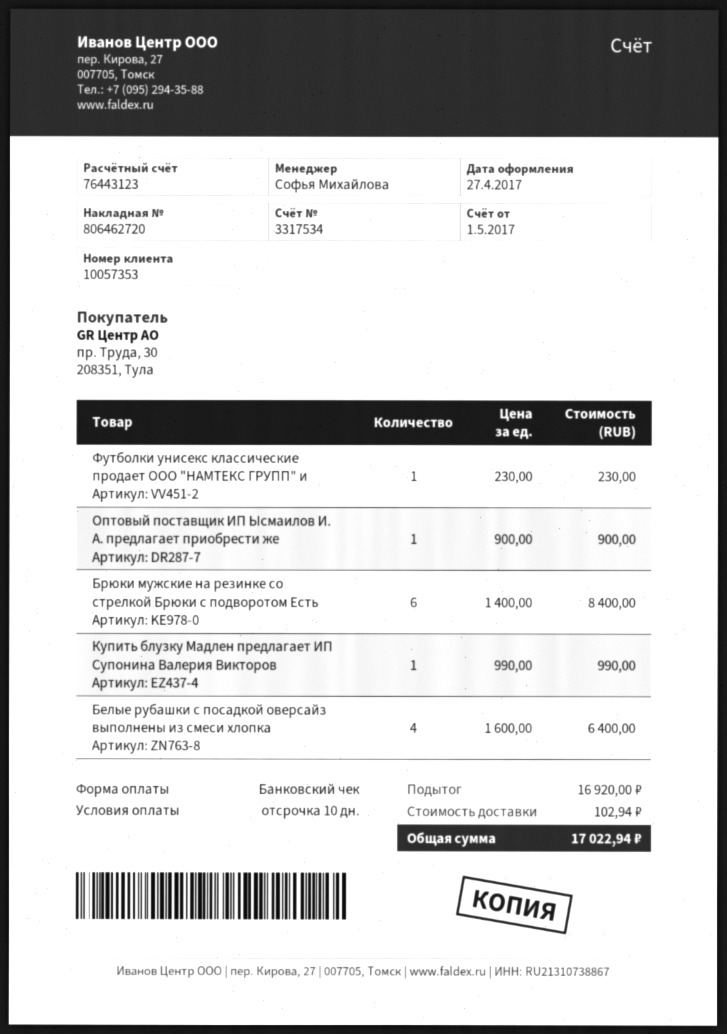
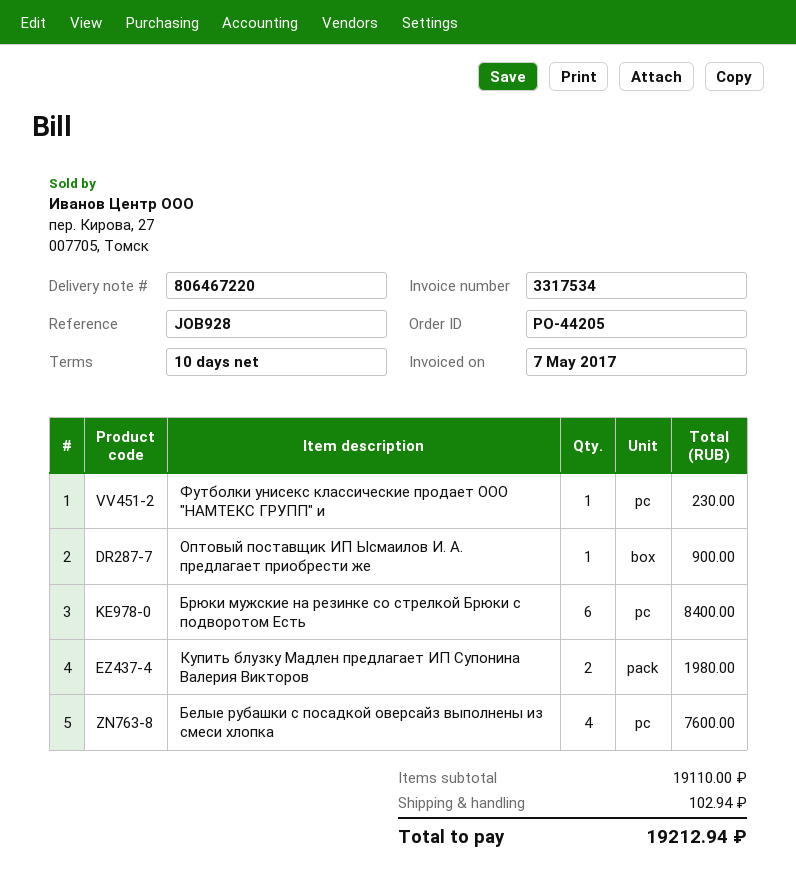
delivery note number: 806462720 -> 806467220
invoice date: 2017-05-01 -> 2017-05-07
Купить блузку Мадлен предлагает ИП Супонина Валерия Викторов: 1 for 990.00 -> 2 for 1980.00
Белые рубашки с посадкой оверсайз выполнены из смеси хлопка: 4 for 6400.00 -> 4 for 7600.00
subtotal: 16920.00 -> 19110.00
total: 17022.94 -> 19212.94

